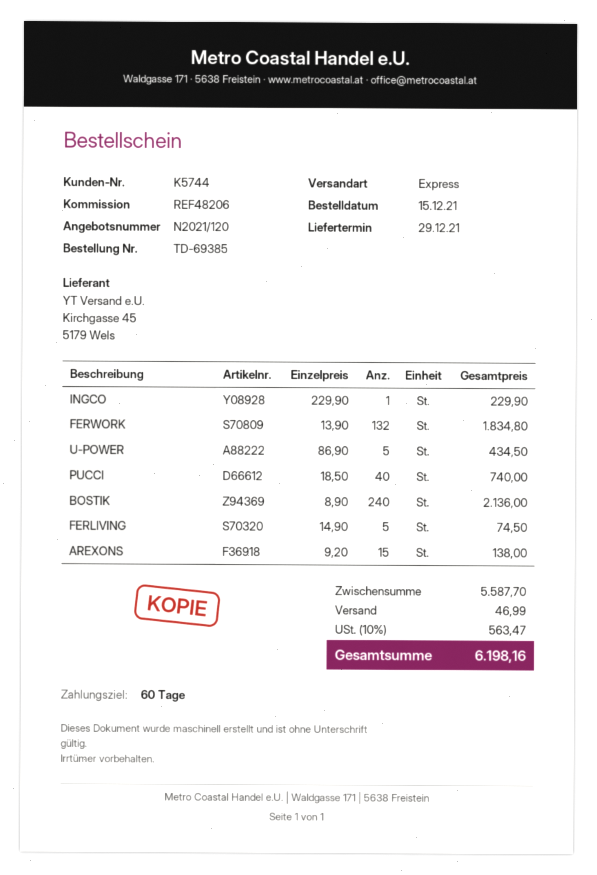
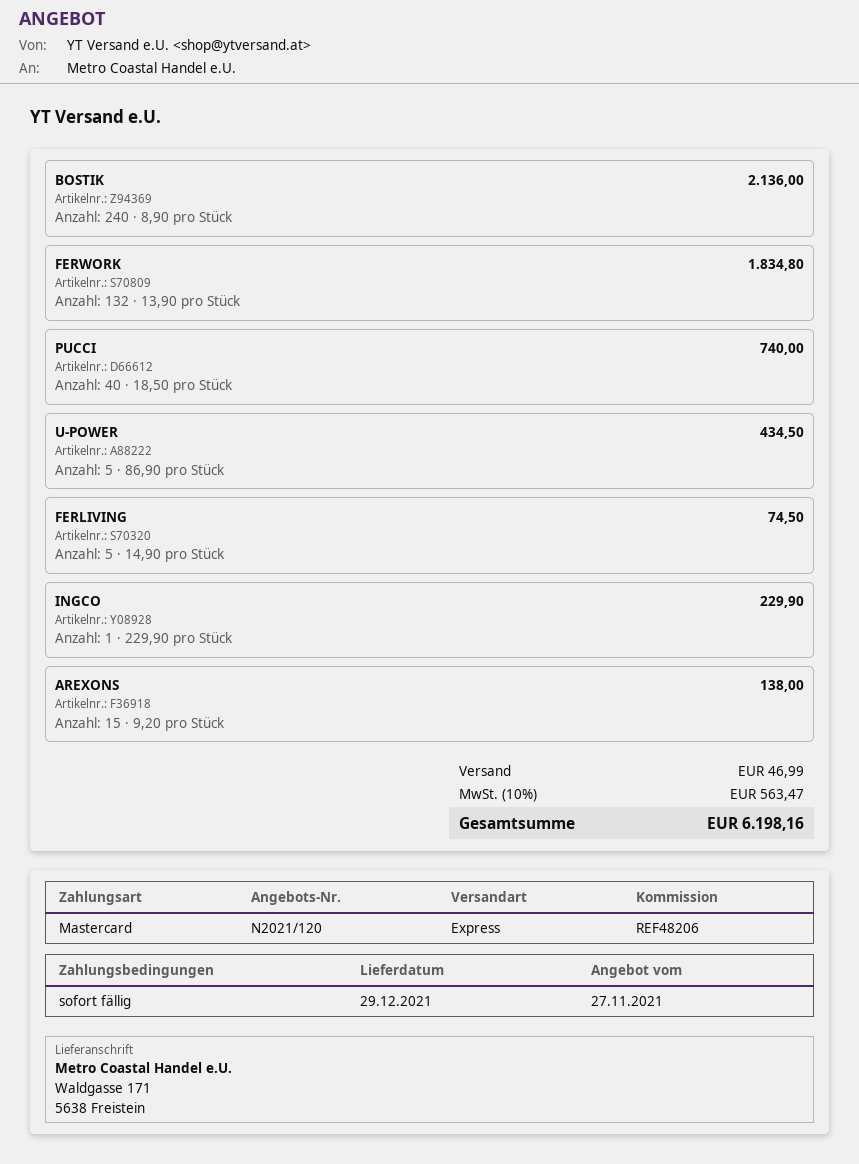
payment terms: 60 days -> on receipt

